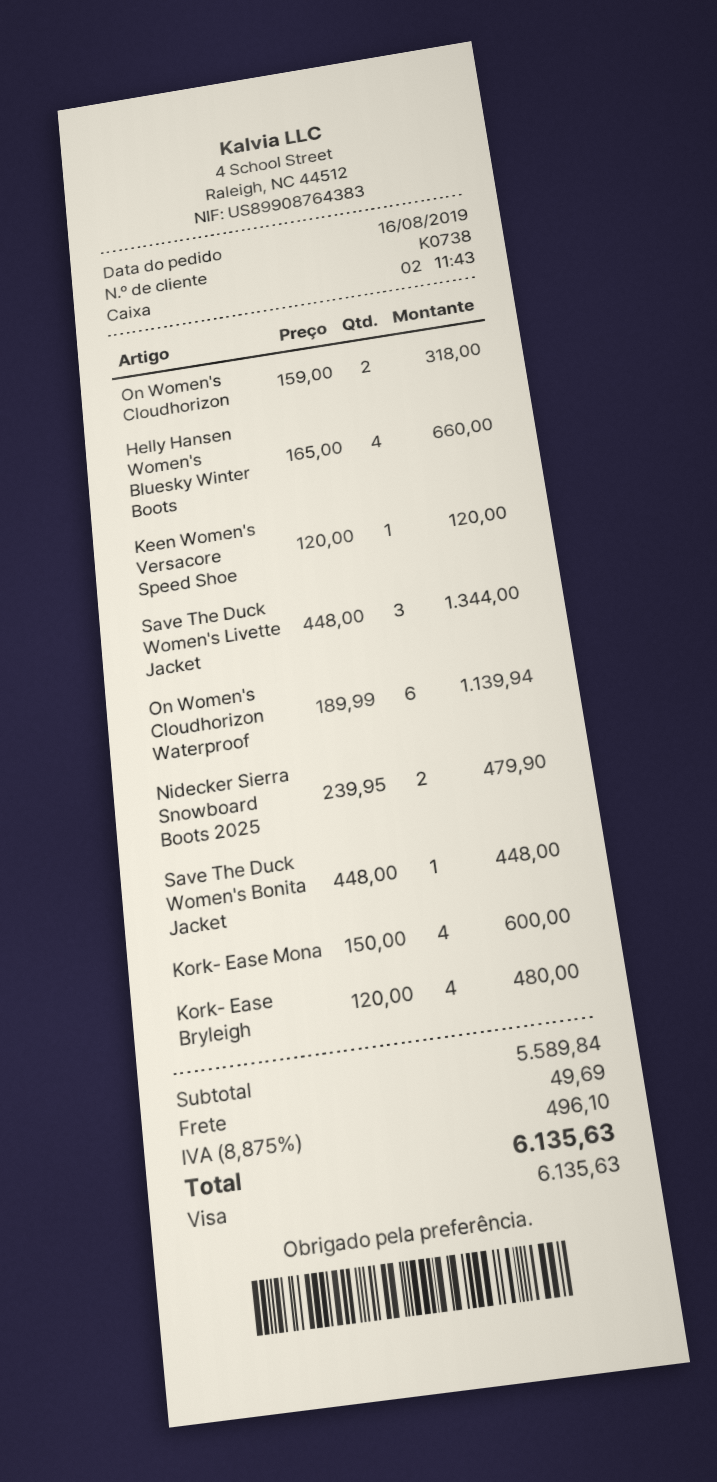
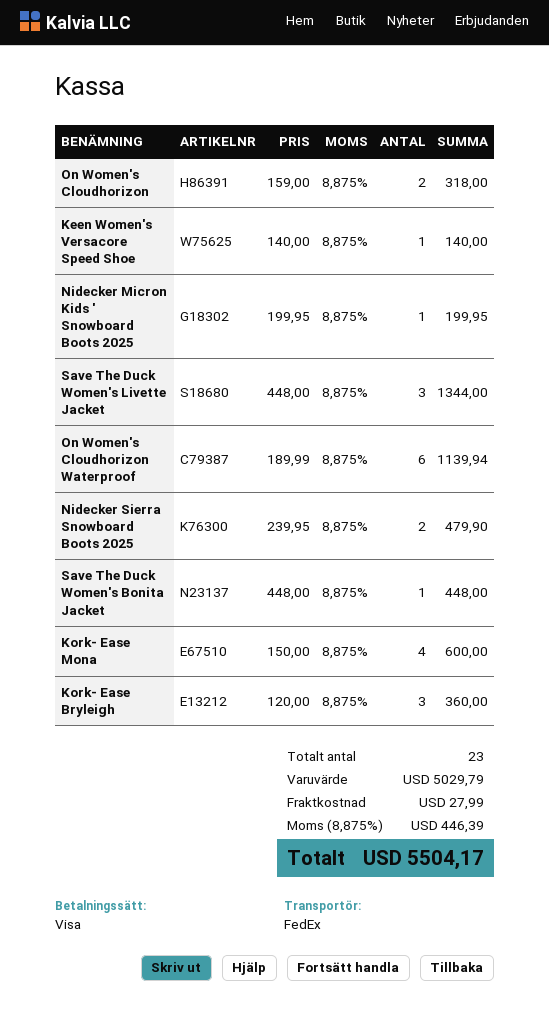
Helly Hansen Women's Bluesky Winter Boots: 4 x 165.00 = 660.00 -> none
Keen Women's Versacore Speed Shoe: 1 x 120.00 = 120.00 -> 1 x 140.00 = 140.00
Kork- Ease Bryleigh: 4 x 120.00 = 480.00 -> 3 x 120.00 = 360.00
Nidecker Micron Kids ' Snowboard Boots 2025: none -> 1 x 199.95 = 199.95
subtotal: 5589.84 -> 5029.79
shipping: 49.69 -> 27.99
tax: 8.875% = 496.10 -> 8.875% = 446.39
total: 6135.63 -> 5504.17

